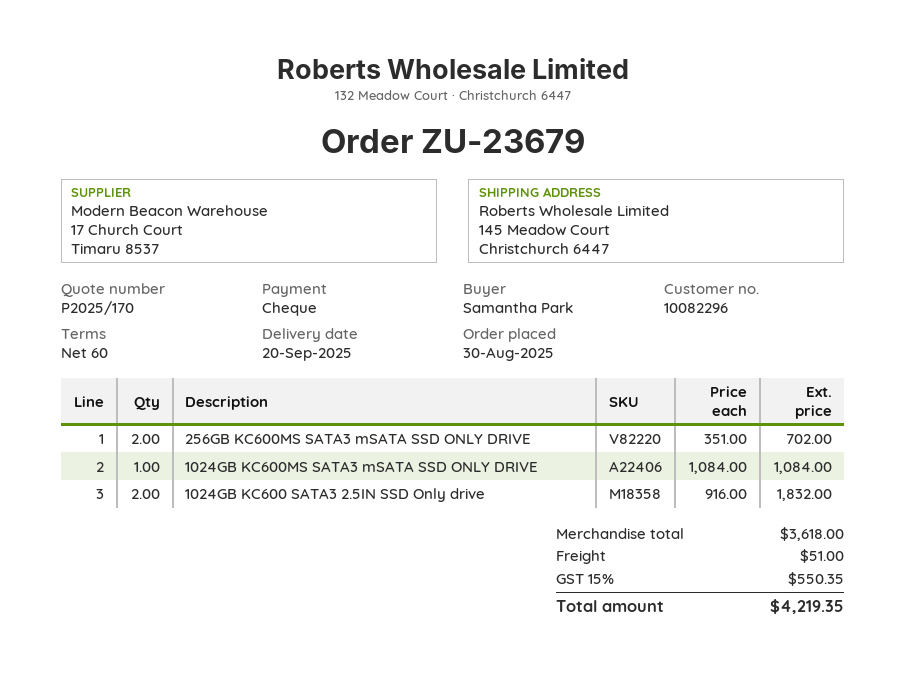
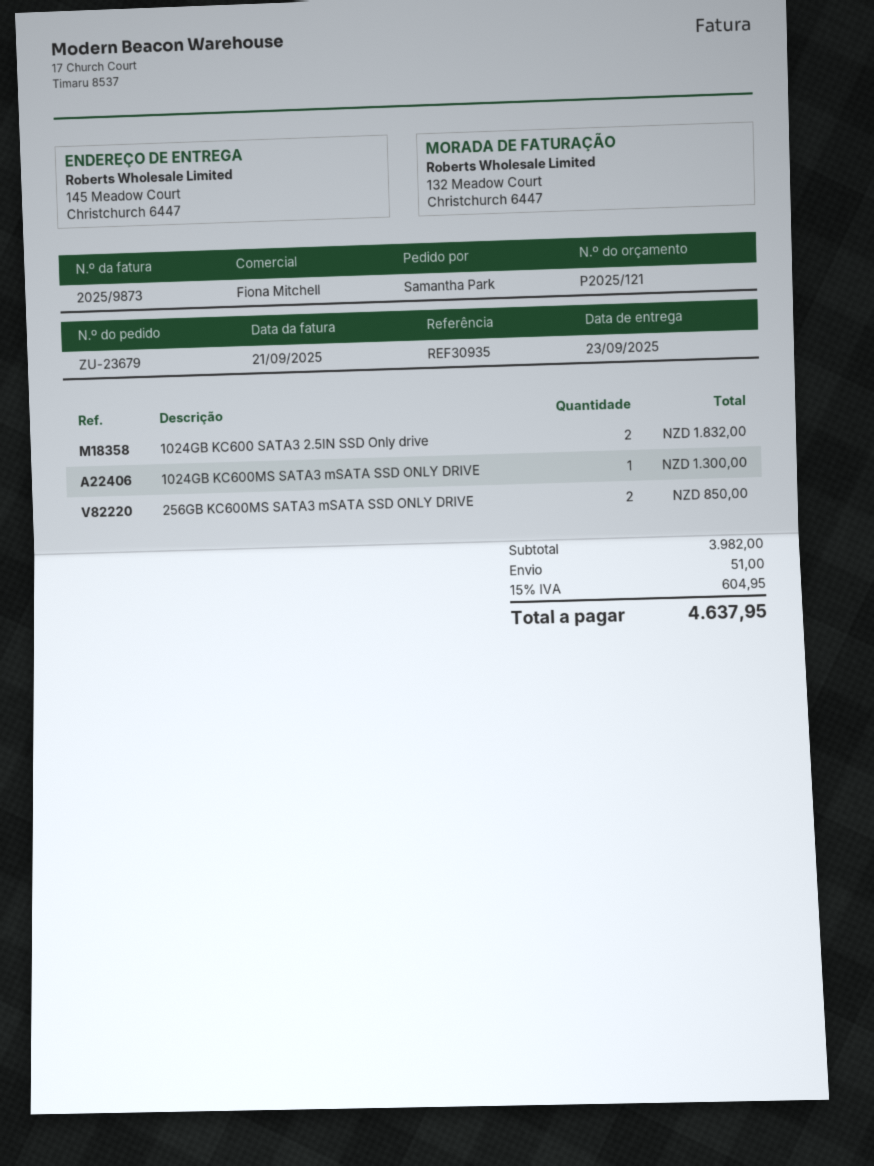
quote number: P2025/170 -> P2025/121
delivery date: 2025-09-20 -> 2025-09-23
256GB KC600MS SATA3 mSATA SSD ONLY DRIVE: 2 for 702.00 -> 2 for 850.00
1024GB KC600MS SATA3 mSATA SSD ONLY DRIVE: 1 for 1084.00 -> 1 for 1300.00
subtotal: 3618.00 -> 3982.00
tax: 15% = 550.35 -> 15% = 604.95
total: 4219.35 -> 4637.95

